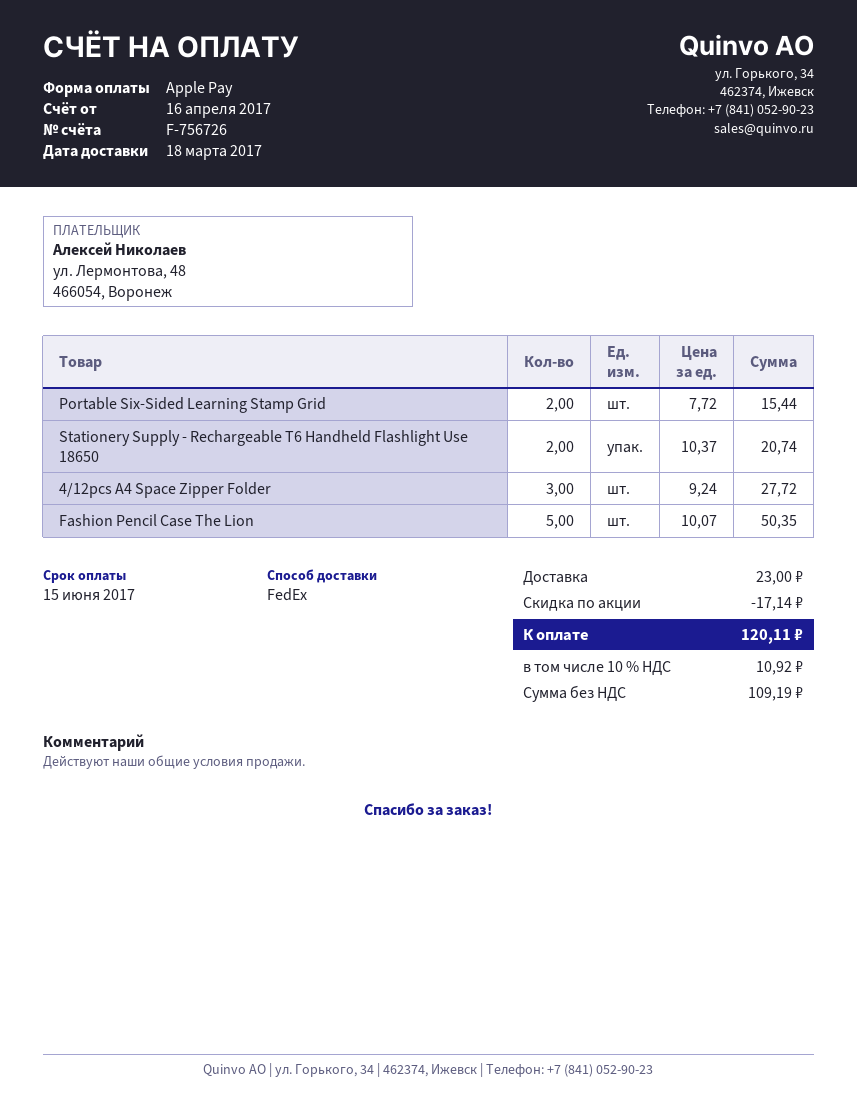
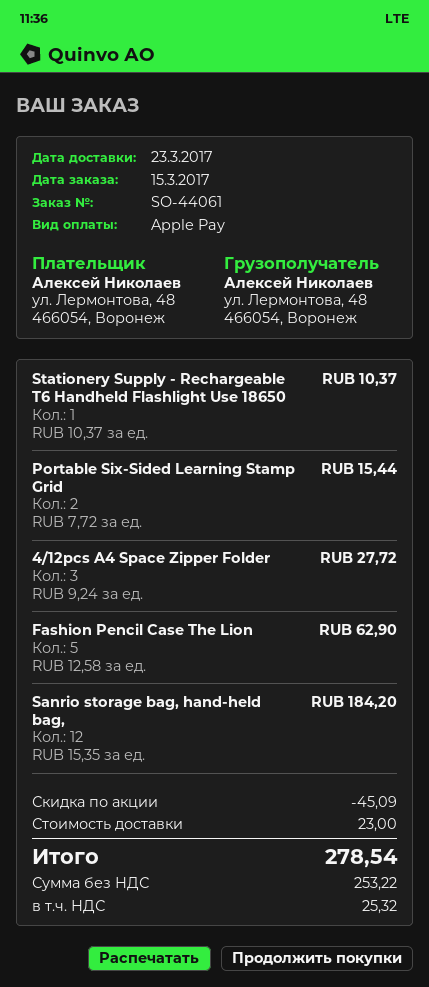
delivery date: 2017-03-18 -> 2017-03-23
Stationery Supply - Rechargeable T6 Handheld Flashlight Use 18650: 2 x 10.37 = 20.74 -> 1 x 10.37 = 10.37
Fashion Pencil Case The Lion: 5 x 10.07 = 50.35 -> 5 x 12.58 = 62.90
Sanrio storage bag, hand-held bag,: none -> 12 x 15.35 = 184.20
discount: 17.14 -> 45.09
net: 109.19 -> 253.22
tax: 10.92 -> 25.32
total: 120.11 -> 278.54

